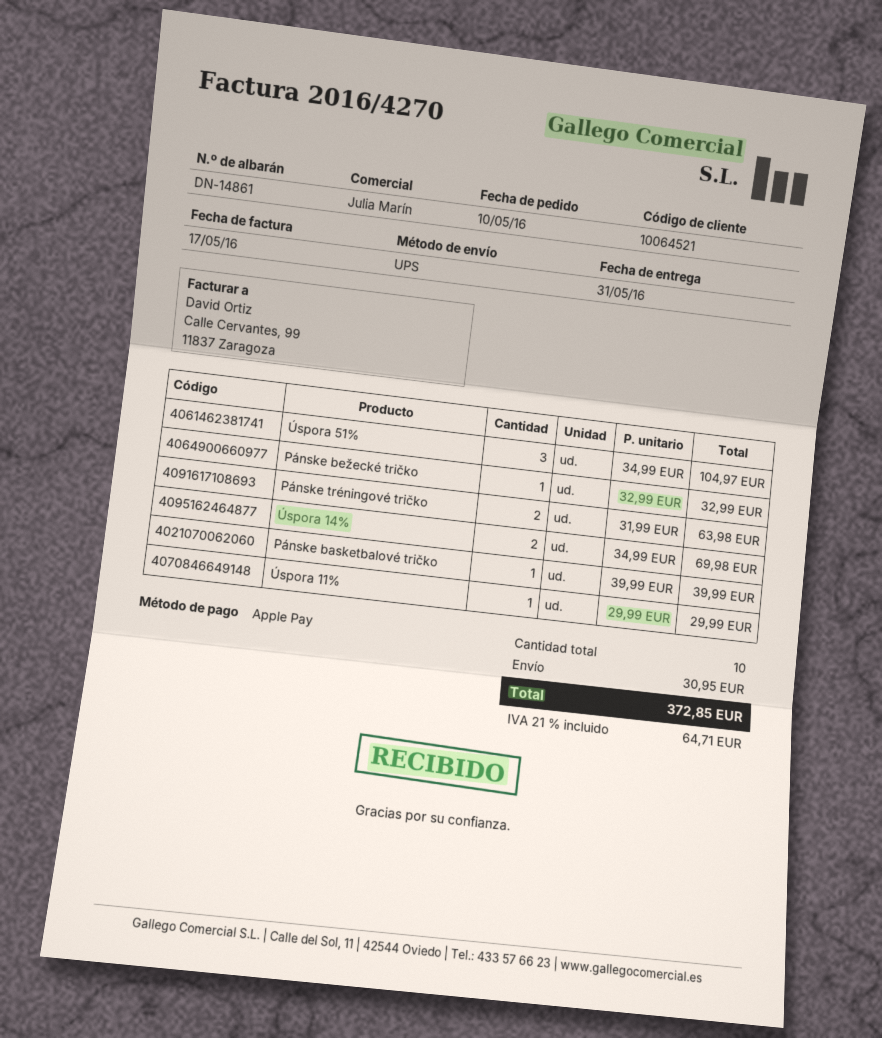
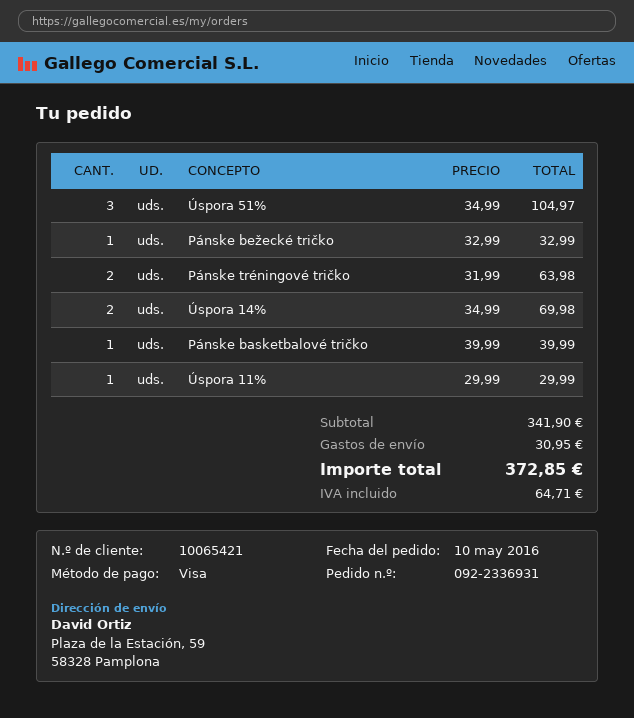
customer number: 10064521 -> 10065421
payment method: Apple Pay -> Visa

